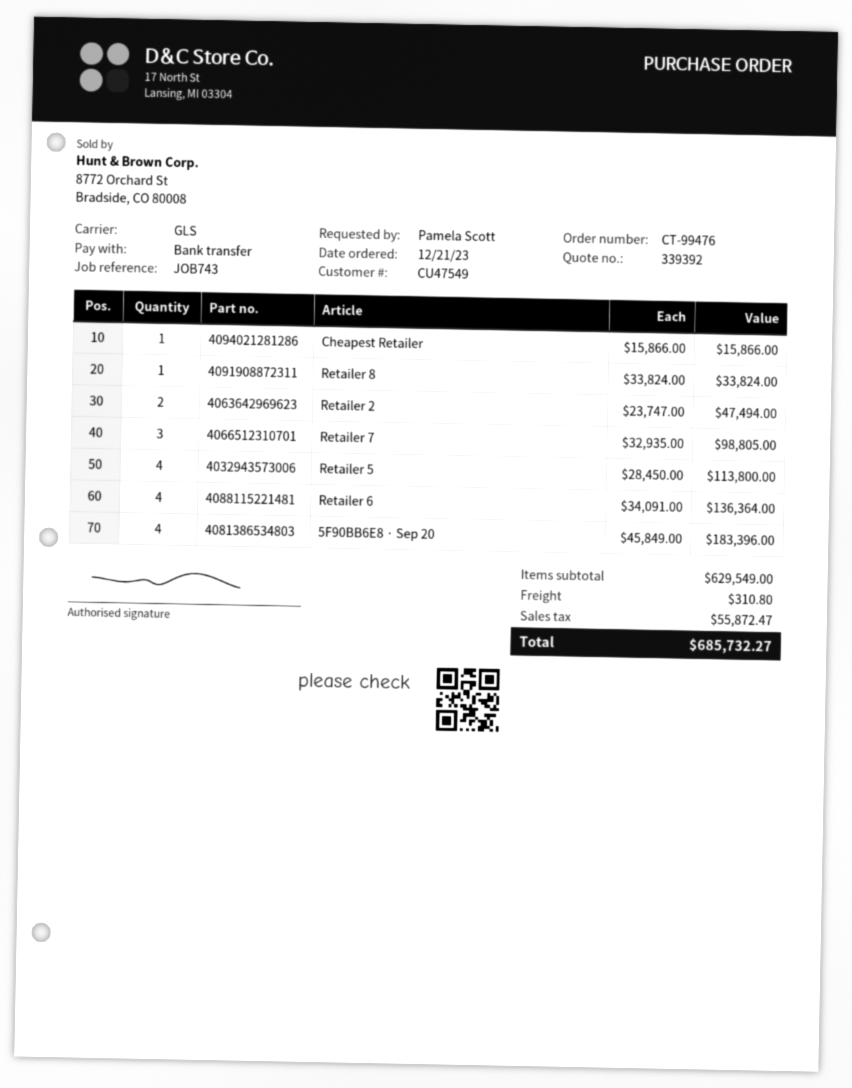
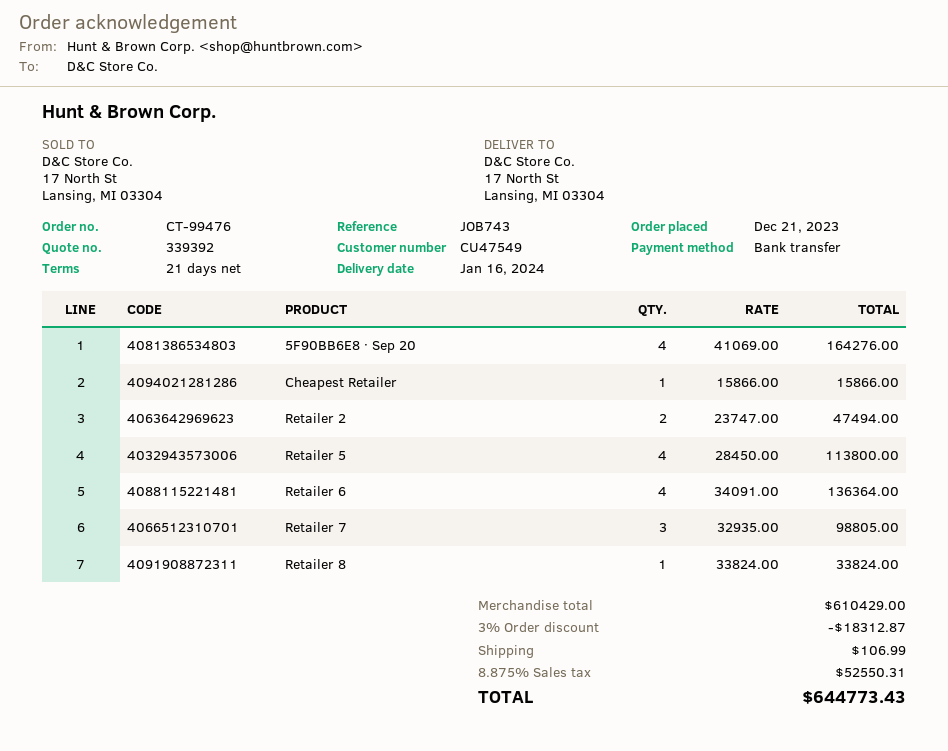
5F90BB6E8 · Sep 20: 4 x 45849.00 = 183396.00 -> 4 x 41069.00 = 164276.00
subtotal: 629549.00 -> 610429.00
discount: none -> 3% = 18312.87
shipping: 310.80 -> 106.99
tax: 55872.47 -> 52550.31
total: 685732.27 -> 644773.43

